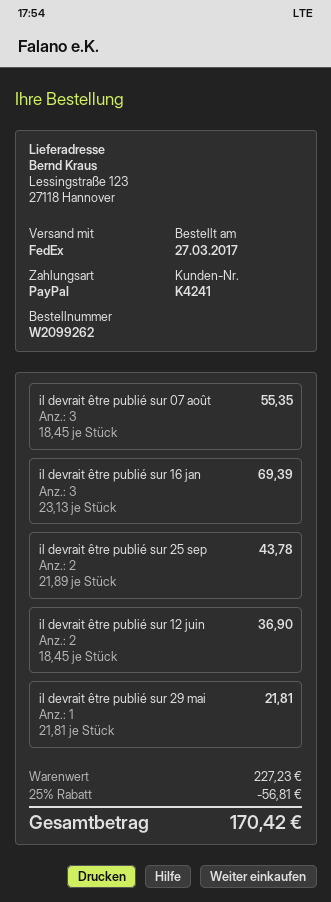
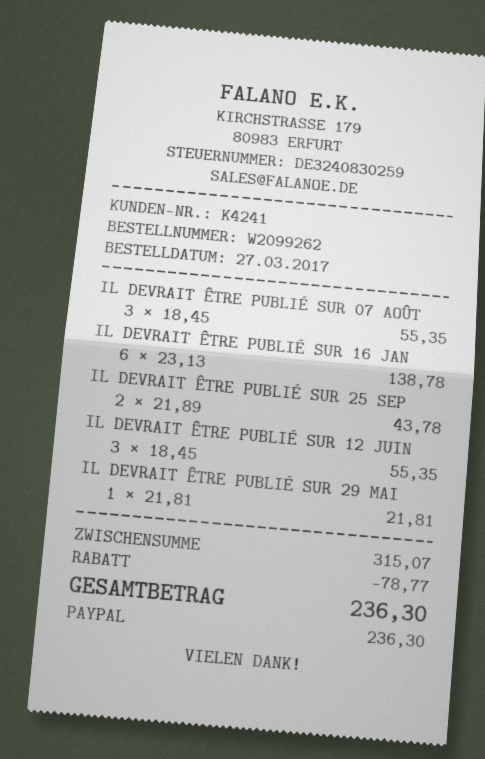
il devrait être publié sur 16 jan: 3 x 23.13 = 69.39 -> 6 x 23.13 = 138.78
il devrait être publié sur 12 juin: 2 x 18.45 = 36.90 -> 3 x 18.45 = 55.35
subtotal: 227.23 -> 315.07
discount: 56.81 -> 78.77
total: 170.42 -> 236.30

